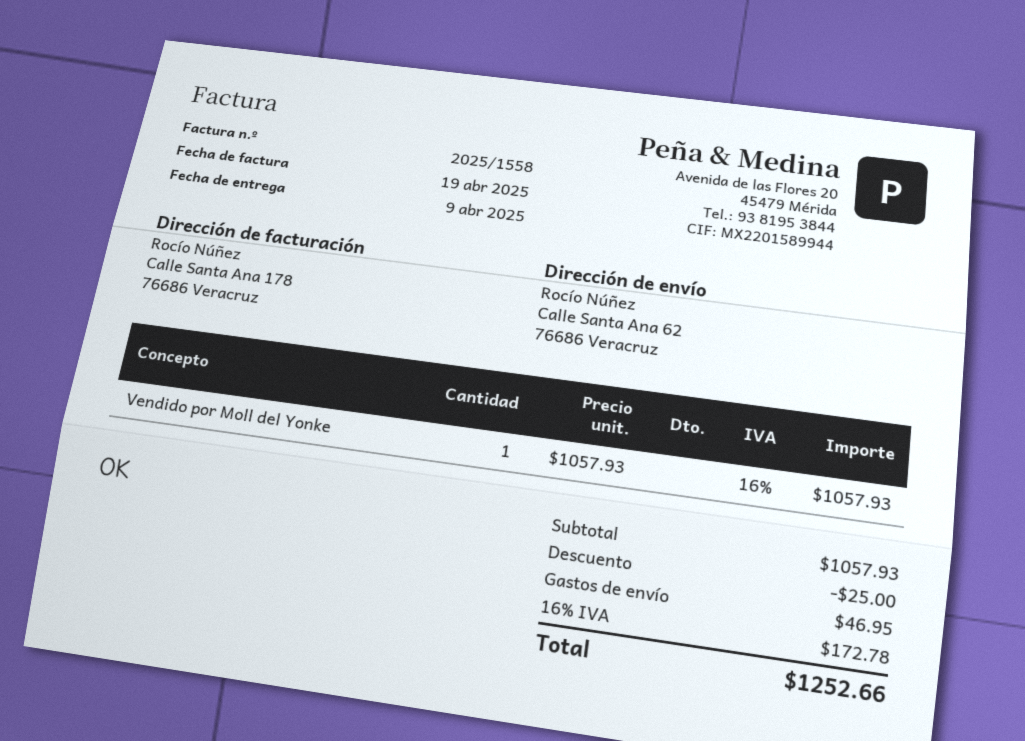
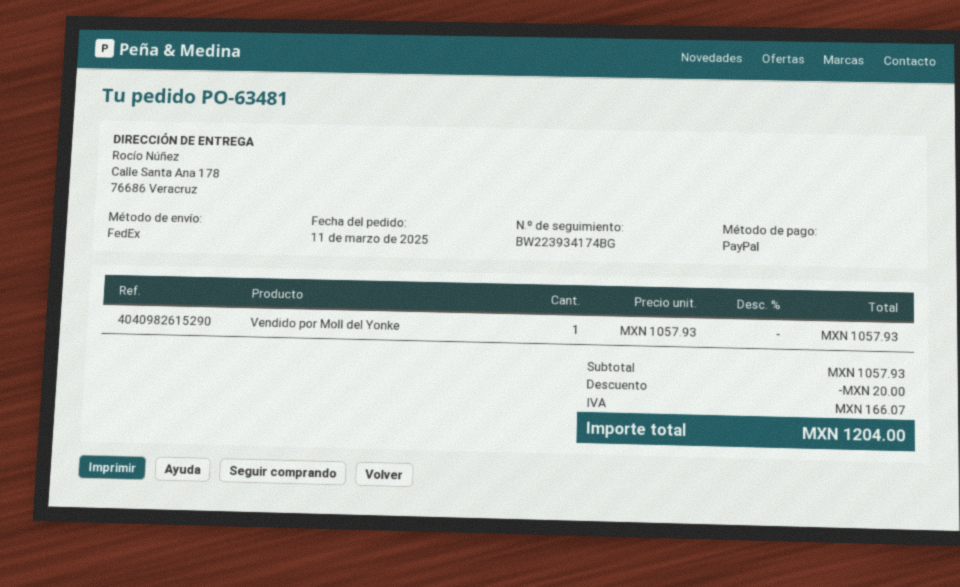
ship to: Calle Santa Ana 62, 76686 Veracruz -> Calle Santa Ana 178, 76686 Veracruz
discount: 25.00 -> 20.00
shipping: 46.95 -> none
tax: 172.78 -> 166.07
total: 1252.66 -> 1204.00

